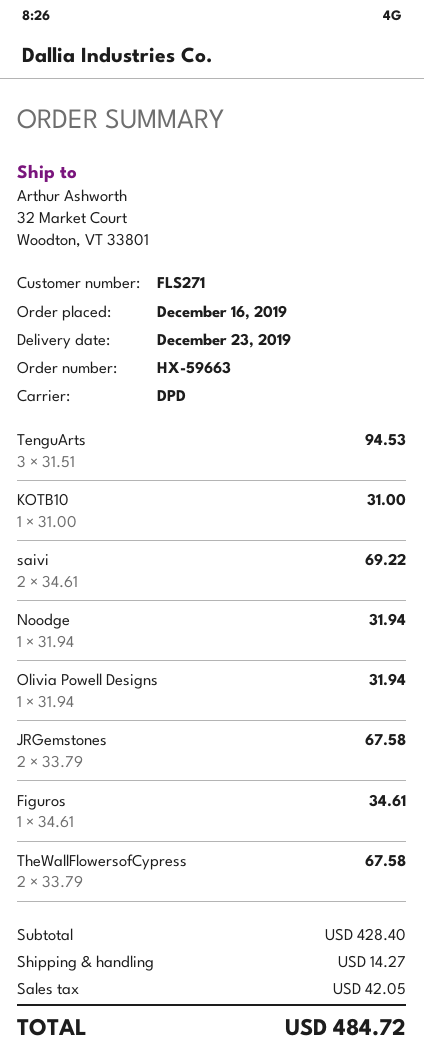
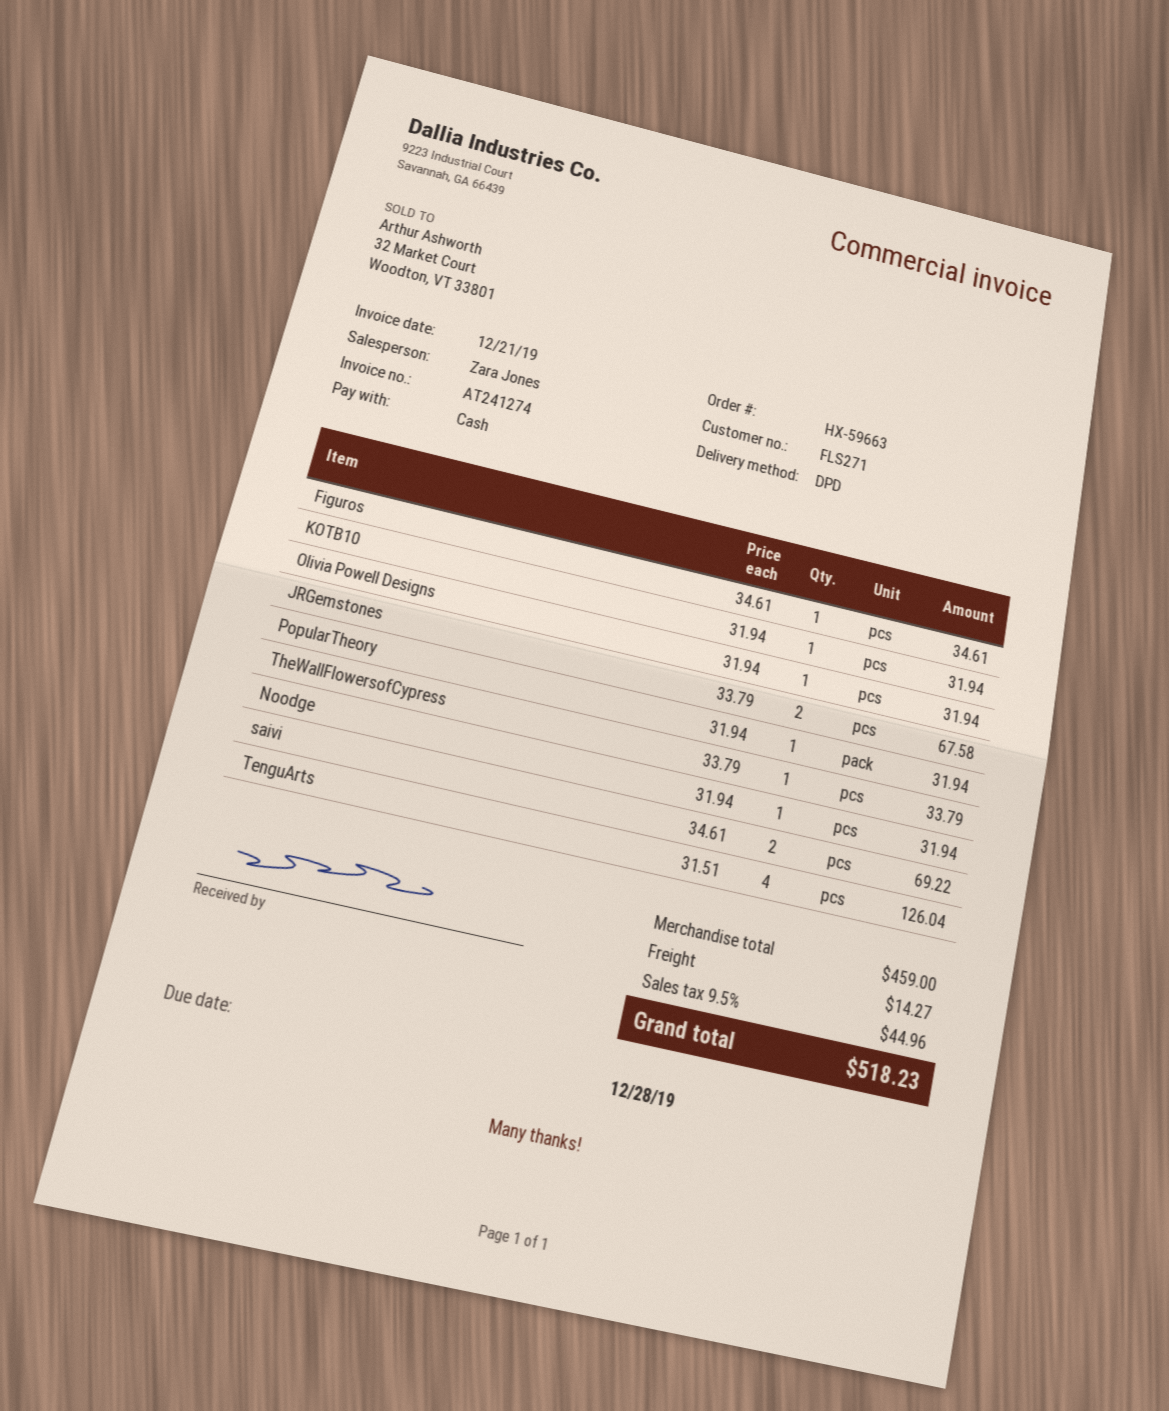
TenguArts: 3 x 31.51 = 94.53 -> 4 x 31.51 = 126.04
KOTB10: 1 x 31.00 = 31.00 -> 1 x 31.94 = 31.94
TheWallFlowersofCypress: 2 x 33.79 = 67.58 -> 1 x 33.79 = 33.79
PopularTheory: none -> 1 x 31.94 = 31.94
subtotal: 428.40 -> 459.00
tax: 42.05 -> 44.96
total: 484.72 -> 518.23

